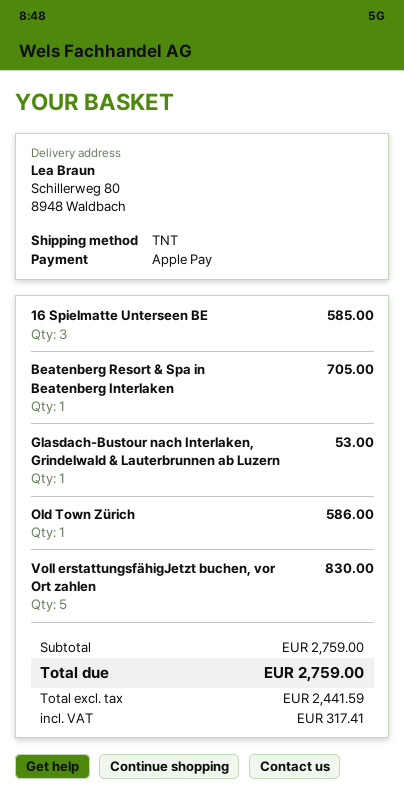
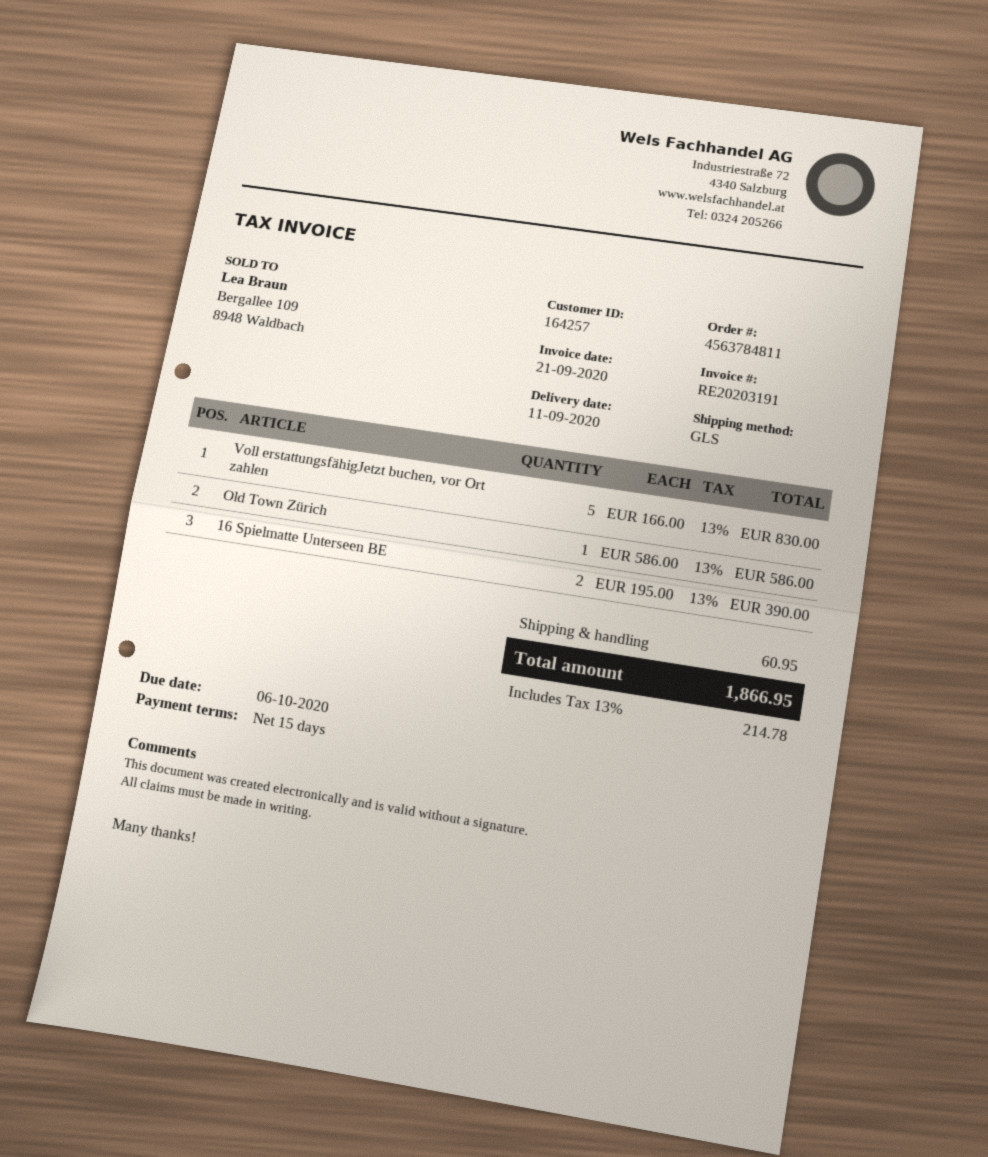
shipping method: TNT -> GLS
16 Spielmatte Unterseen BE: 3 for 585.00 -> 2 for 390.00
Beatenberg Resort & Spa in Beatenberg Interlaken: 1 for 705.00 -> none
Glasdach-Bustour nach Interlaken, Grindelwald & Lauterbrunnen ab Luzern: 1 for 53.00 -> none
shipping: none -> 60.95
tax: 317.41 -> 214.78
total: 2759.00 -> 1866.95

